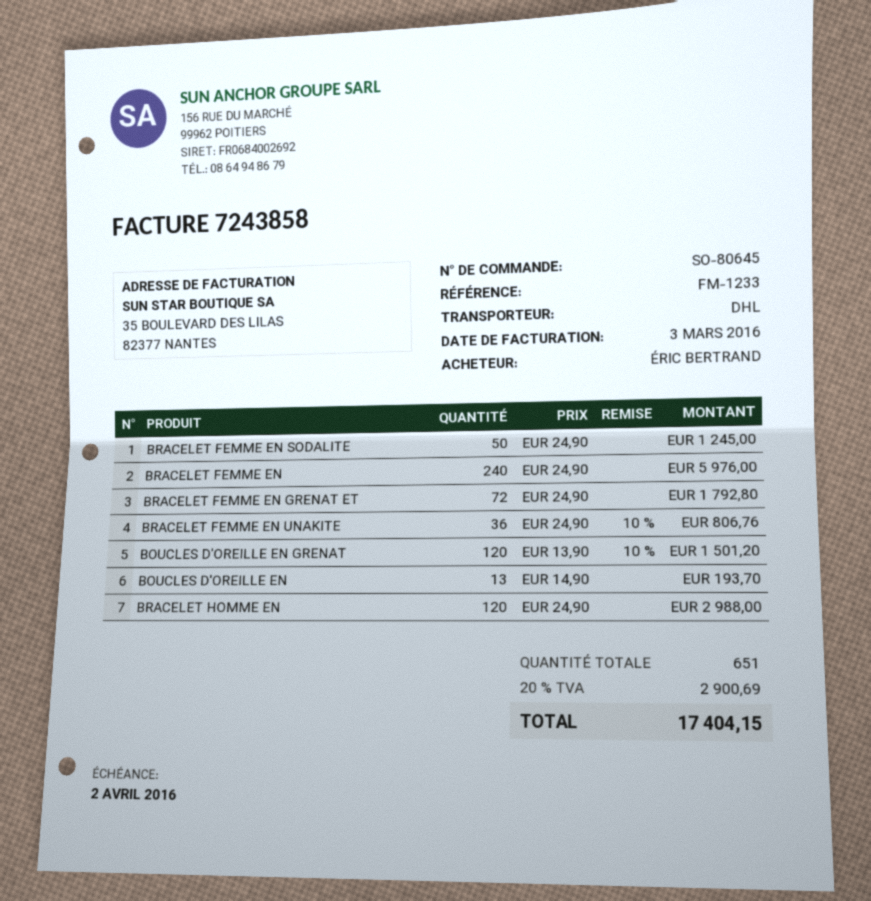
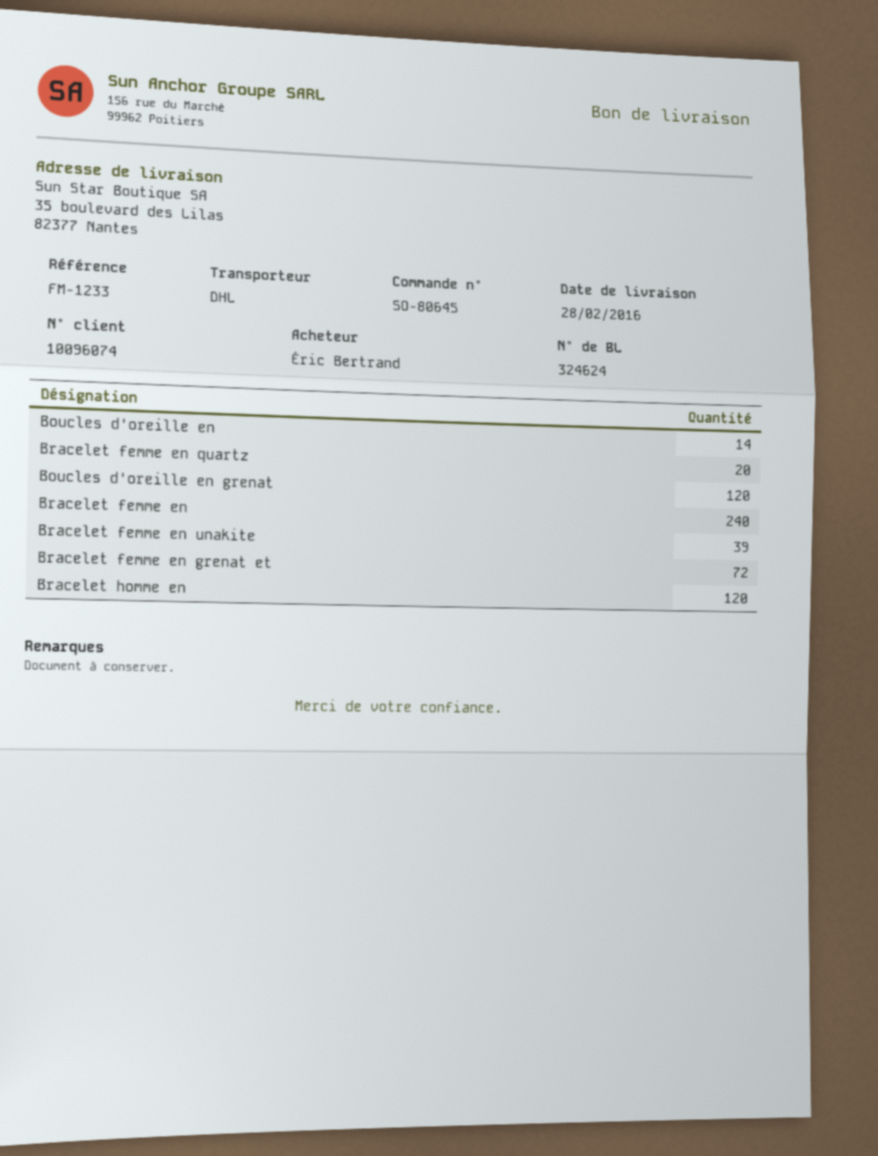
BRACELET FEMME EN SODALITE: 50 -> none
BRACELET FEMME EN UNAKITE: 36 -> 39
BOUCLES D'OREILLE EN: 13 -> 14
Bracelet femme en quartz: none -> 20

